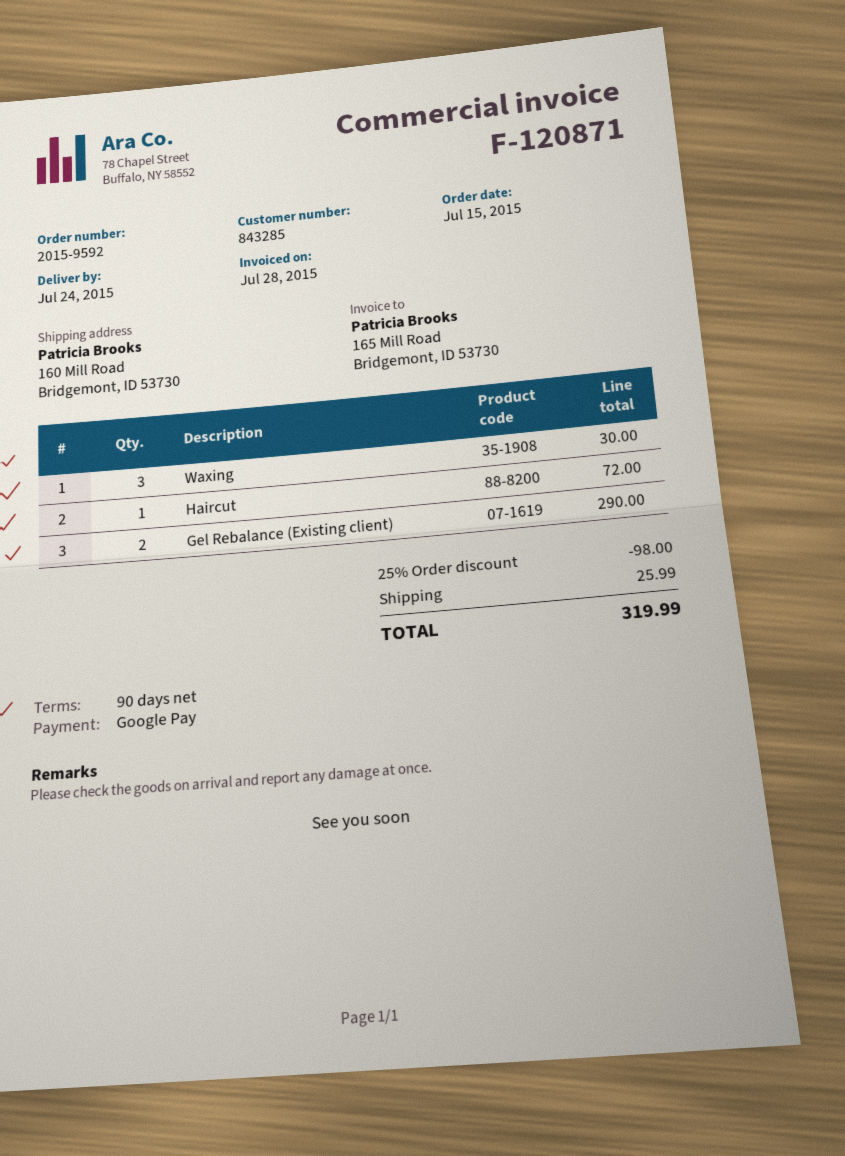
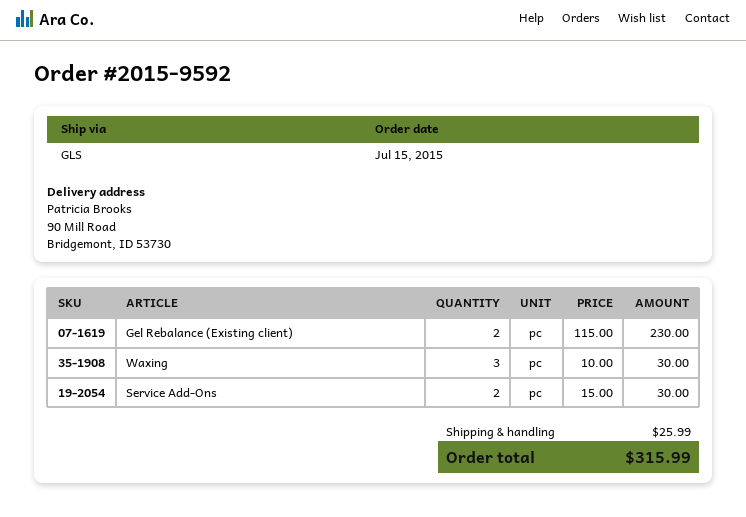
ship to: 160 Mill Road, Bridgemont, ID 53730 -> 90 Mill Road, Bridgemont, ID 53730
Haircut: 1 for 72.00 -> none
Gel Rebalance (Existing client): 2 for 290.00 -> 2 for 230.00
Service Add-Ons: none -> 2 for 30.00
discount: 25% = 98.00 -> none
total: 319.99 -> 315.99

